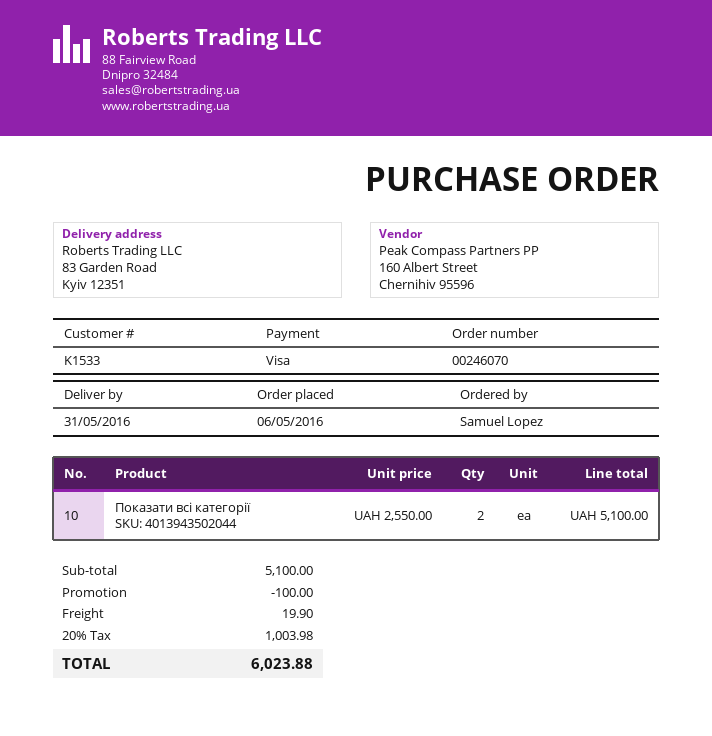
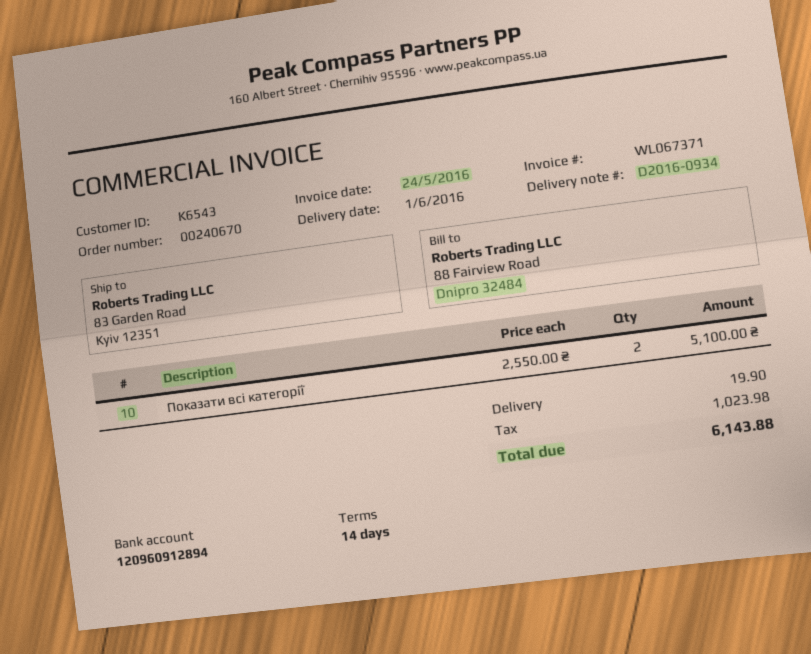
order number: 00246070 -> 00240670
delivery date: 2016-05-31 -> 2016-06-01
customer number: K1533 -> K6543
discount: 100.00 -> none
tax: 1003.98 -> 1023.98
total: 6023.88 -> 6143.88

